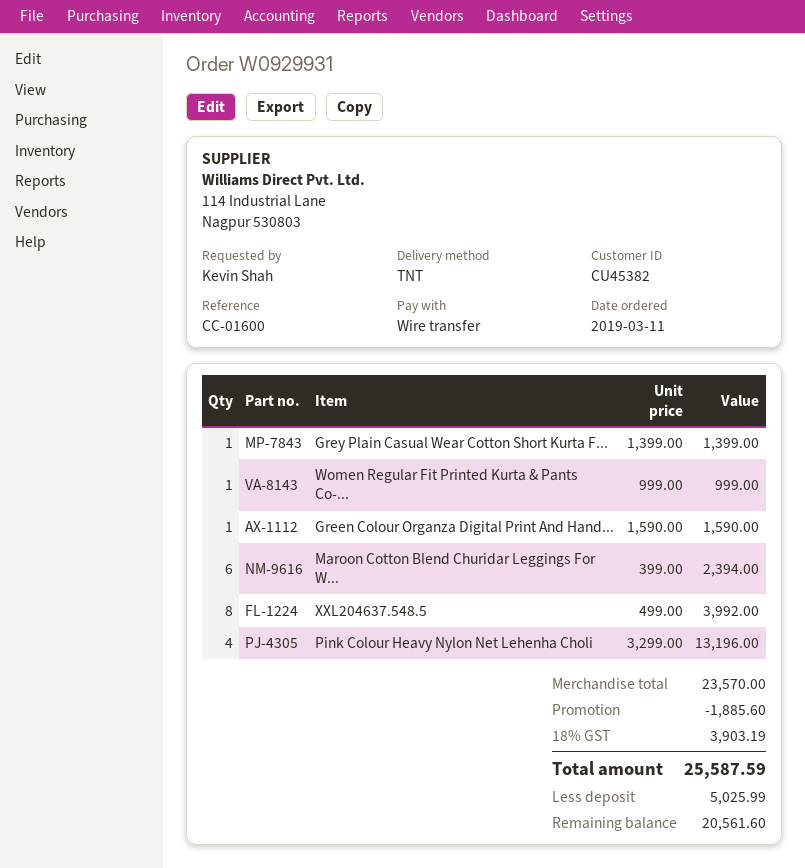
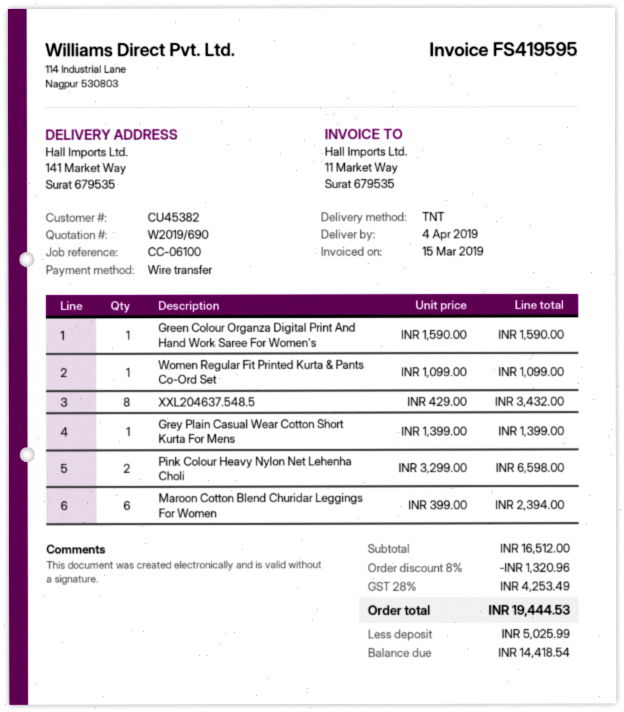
reference: CC-01600 -> CC-06100
Women Regular Fit Printed Kurta & Pants Co-...: 1 x 999.00 = 999.00 -> 1 x 1099.00 = 1099.00
XXL204637.548.5: 8 x 499.00 = 3992.00 -> 8 x 429.00 = 3432.00
Pink Colour Heavy Nylon Net Lehenha Choli: 4 x 3299.00 = 13196.00 -> 2 x 3299.00 = 6598.00
subtotal: 23570.00 -> 16512.00
discount: 1885.60 -> 1320.96
tax: 18% = 3903.19 -> 28% = 4253.49
total: 25587.59 -> 19444.53
balance: 20561.60 -> 14418.54

